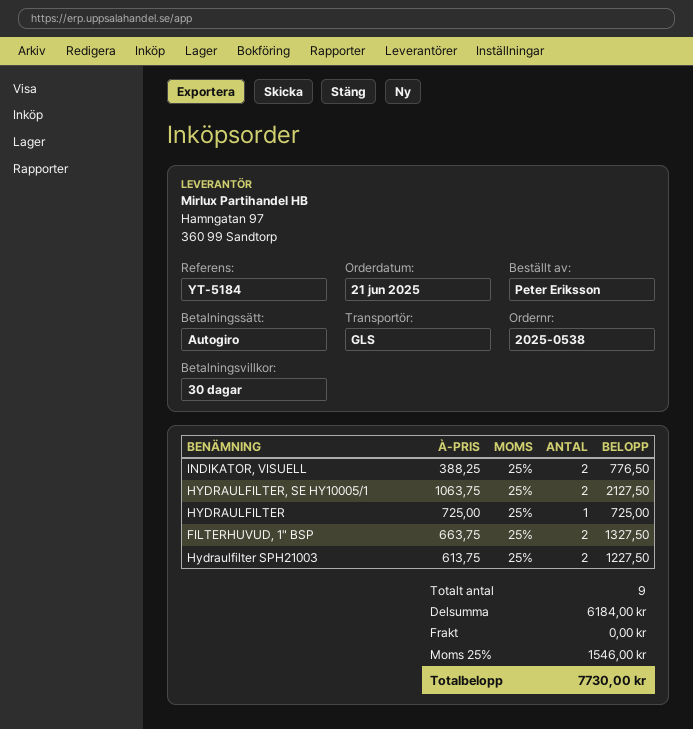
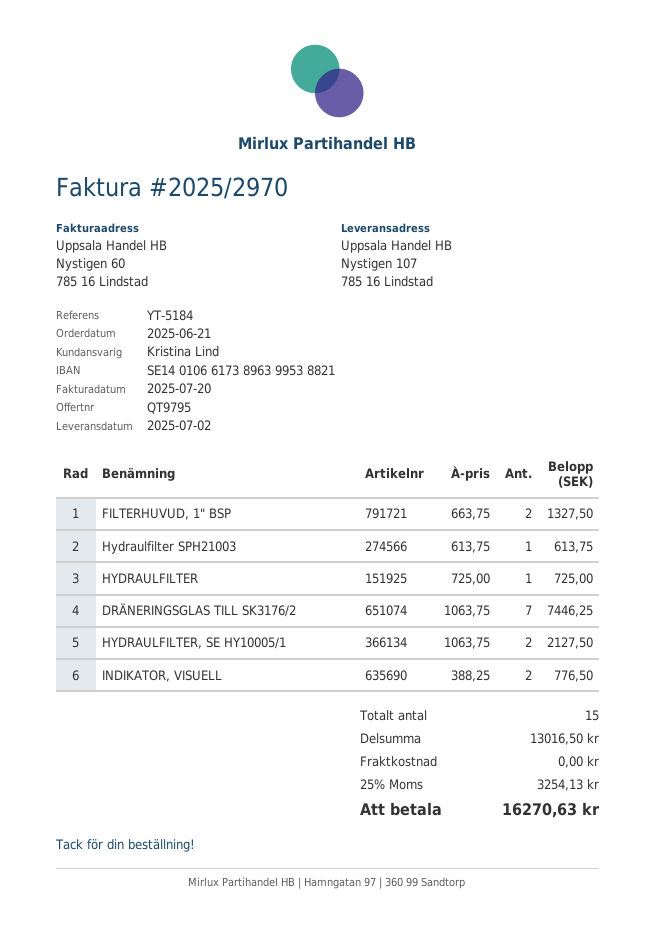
Hydraulfilter SPH21003: 2 x 613.75 = 1227.50 -> 1 x 613.75 = 613.75
DRÄNERINGSGLAS TILL SK3176/2: none -> 7 x 1063.75 = 7446.25
total quantity: 9 -> 15
subtotal: 6184.00 -> 13016.50
tax: 25% = 1546.00 -> 25% = 3254.13
total: 7730.00 -> 16270.63

